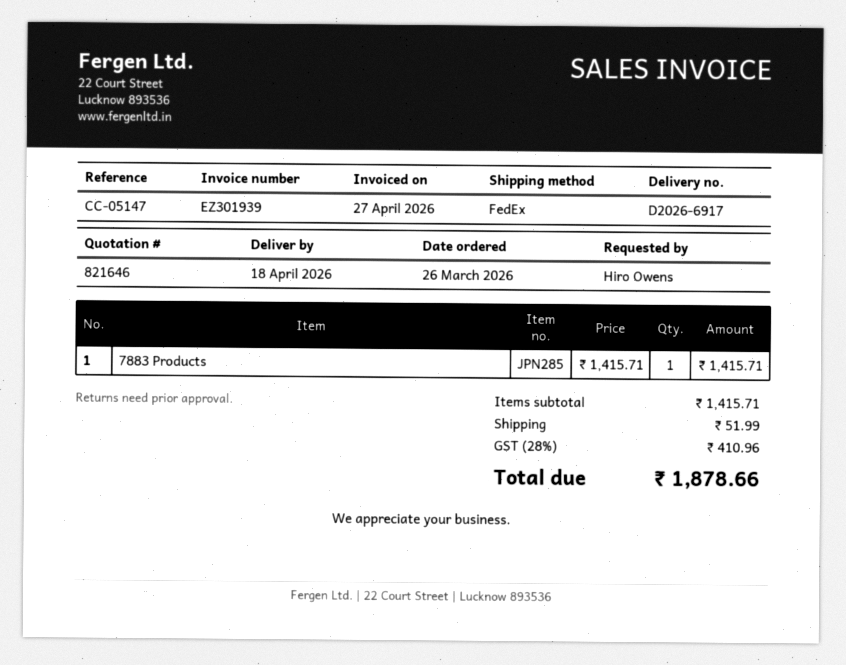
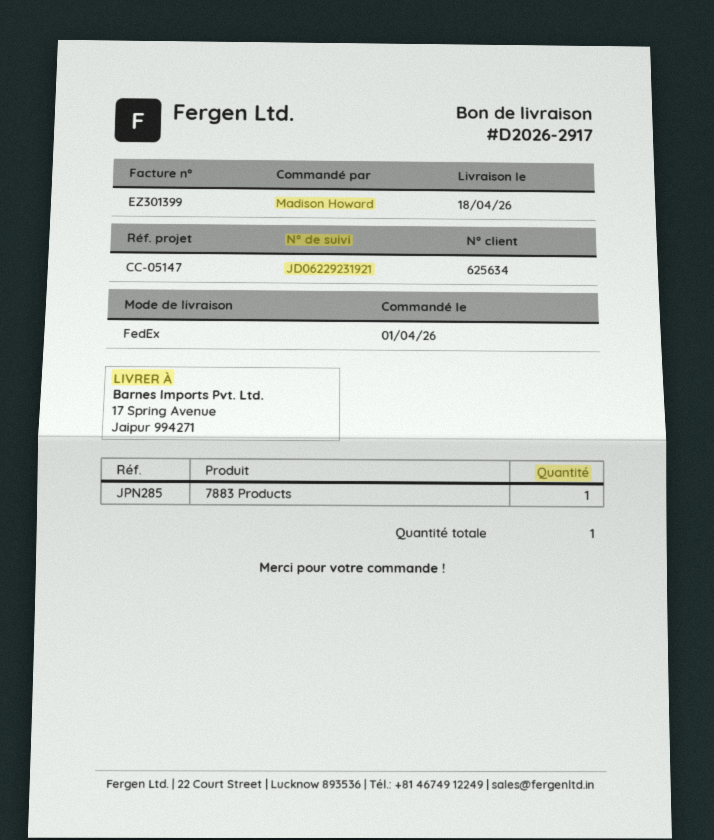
order date: 2026-03-26 -> 2026-04-01
delivery note number: D2026-6917 -> D2026-2917
invoice number: EZ301939 -> EZ301399
ordered by: Hiro Owens -> Madison Howard

